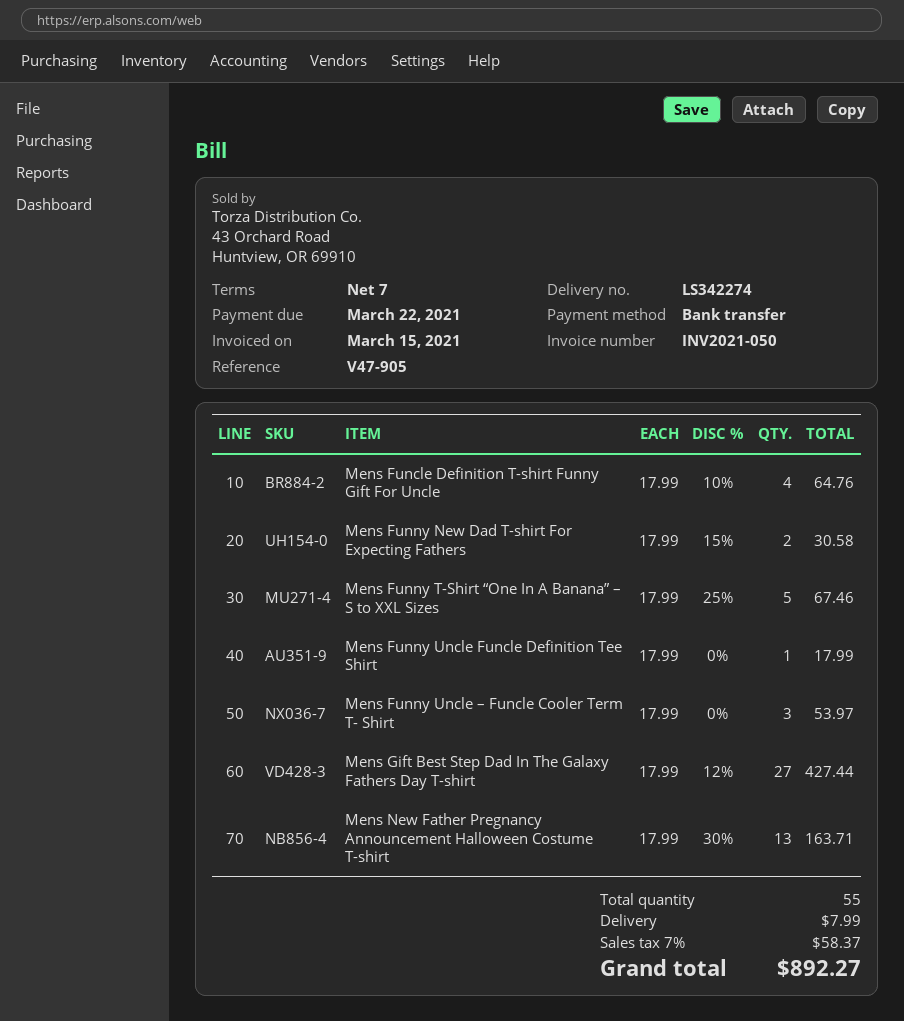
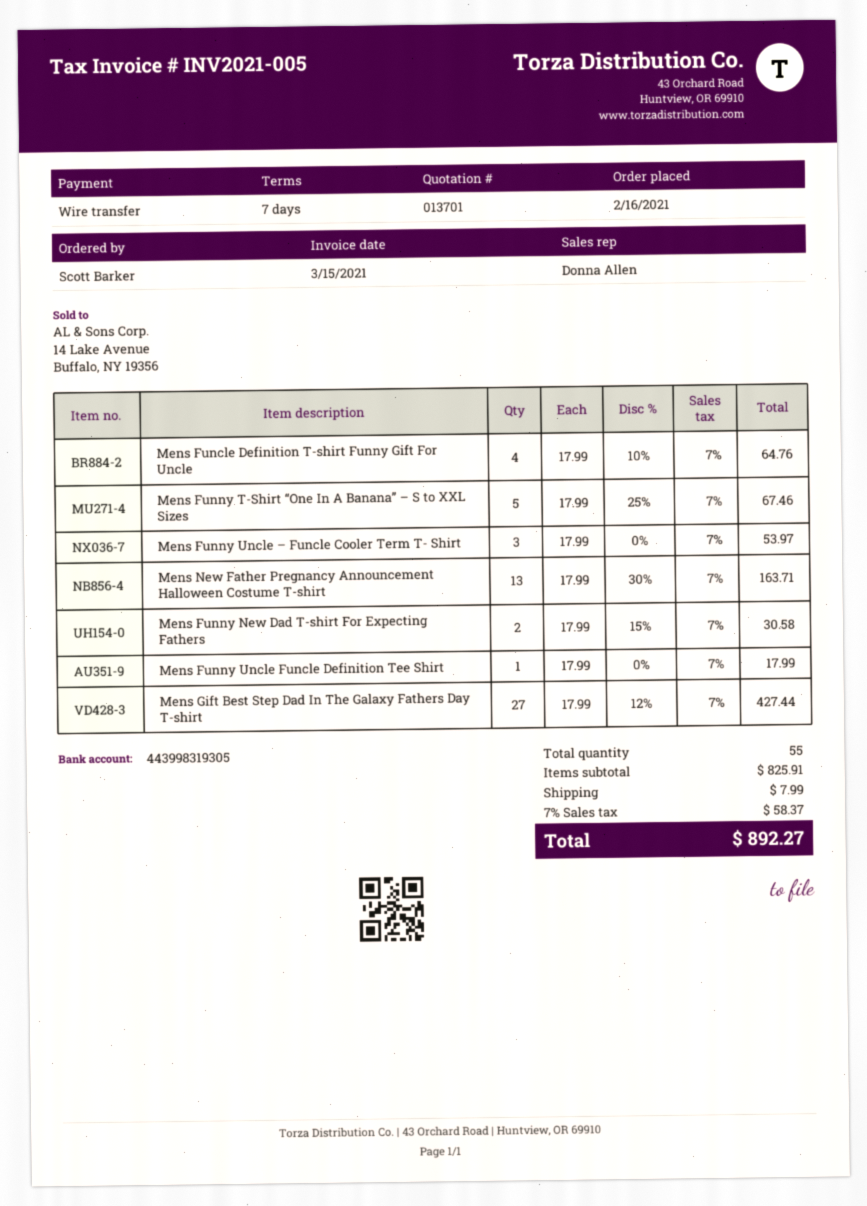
invoice number: INV2021-050 -> INV2021-005

